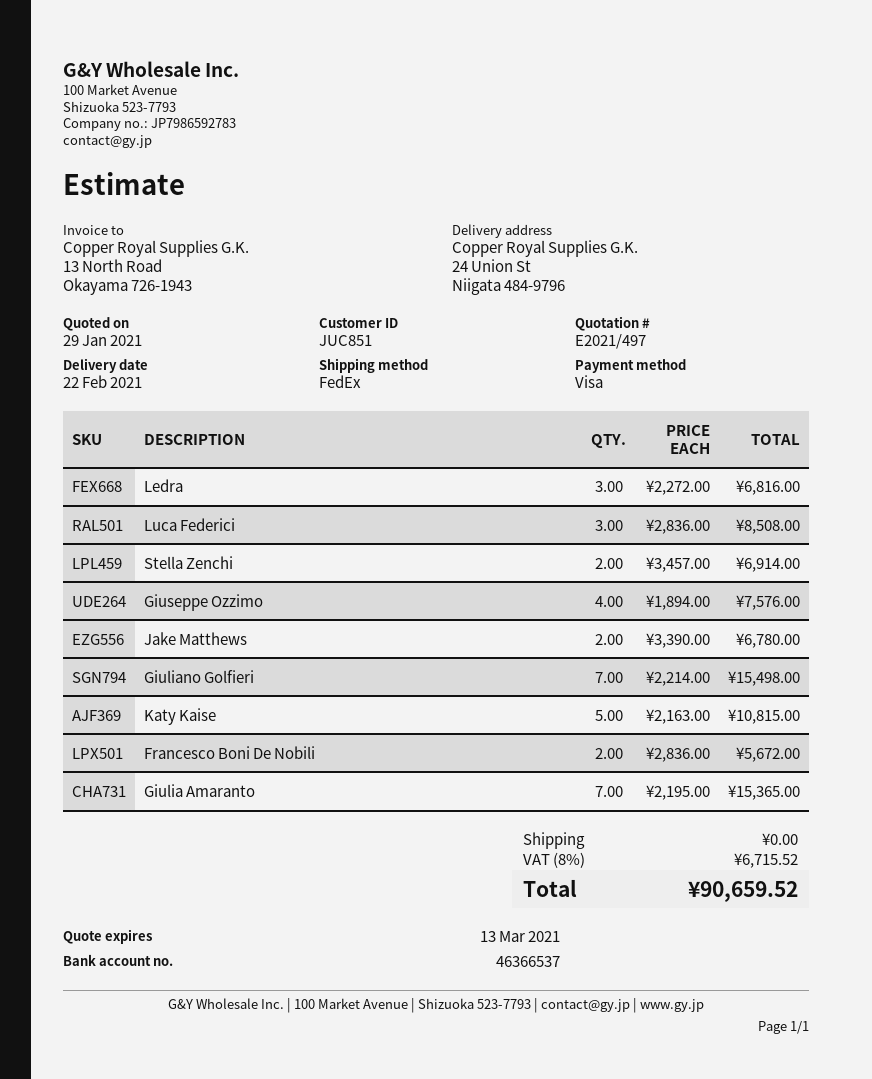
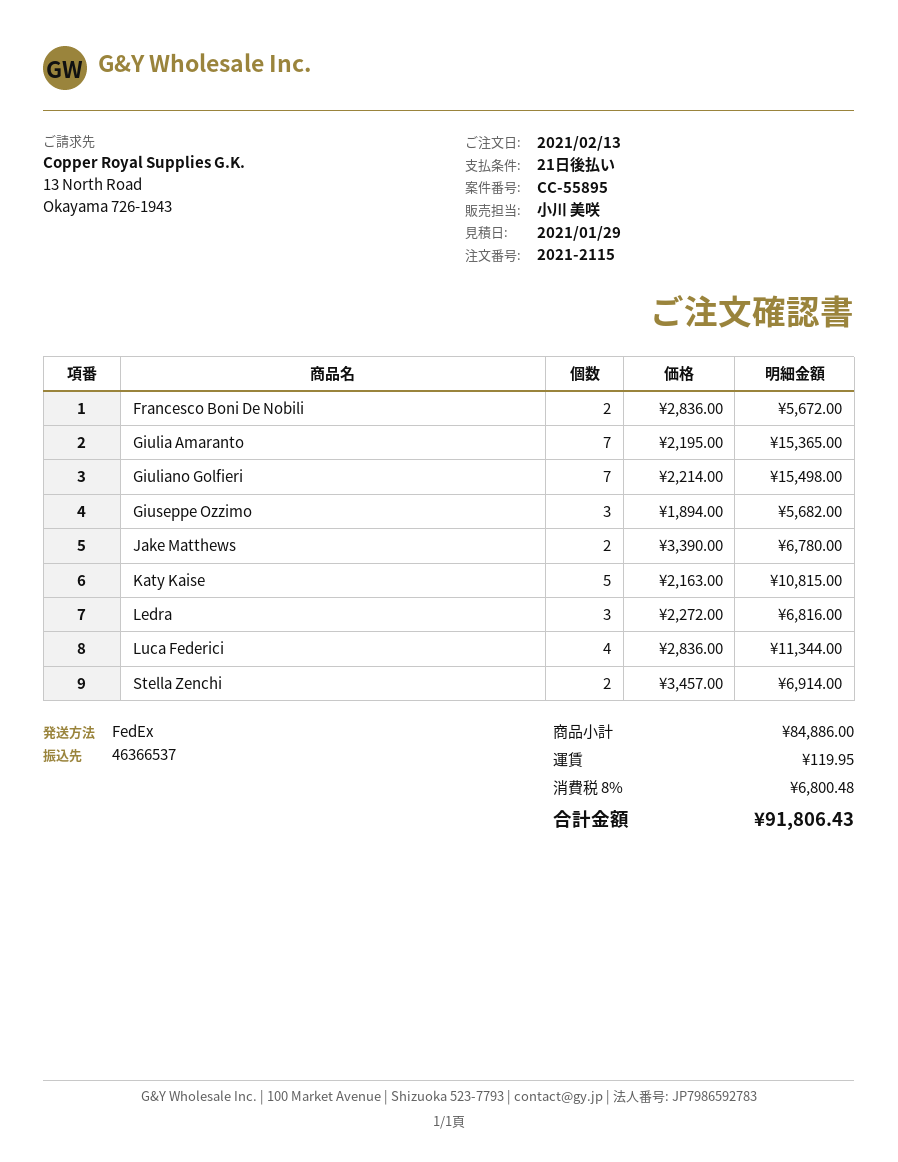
Luca Federici: 3 x 2836.00 = 8508.00 -> 4 x 2836.00 = 11344.00
Giuseppe Ozzimo: 4 x 1894.00 = 7576.00 -> 3 x 1894.00 = 5682.00
shipping: 0.00 -> 119.95
tax: 8% = 6715.52 -> 8% = 6800.48
total: 90659.52 -> 91806.43

